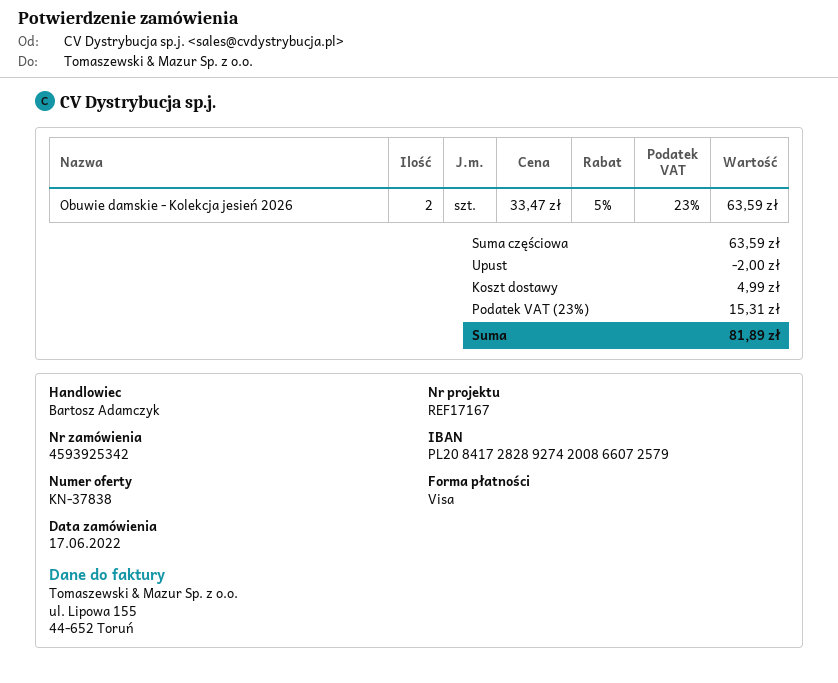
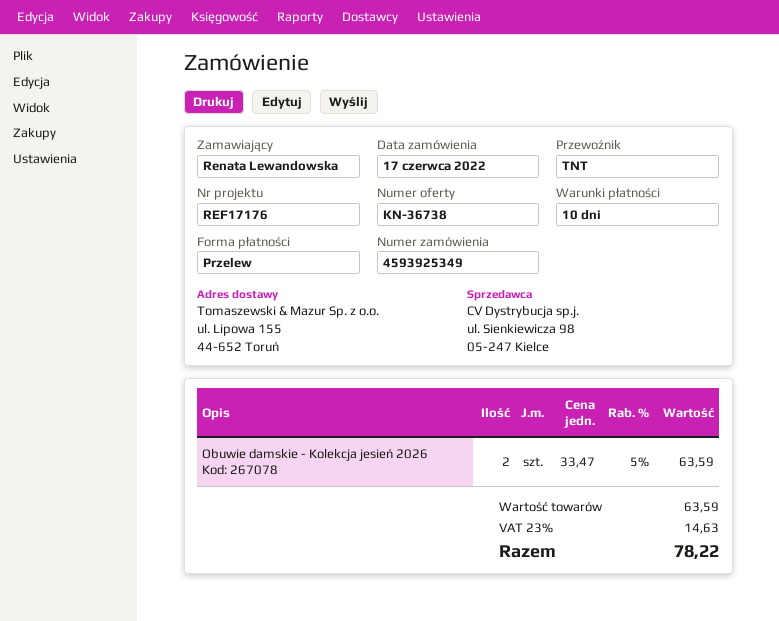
quote number: KN-37838 -> KN-36738
order number: 4593925342 -> 4593925349
reference: REF17167 -> REF17176
payment method: Visa -> bank transfer
discount: 2.00 -> none
shipping: 4.99 -> none
tax: 23% = 15.31 -> 23% = 14.63
total: 81.89 -> 78.22

